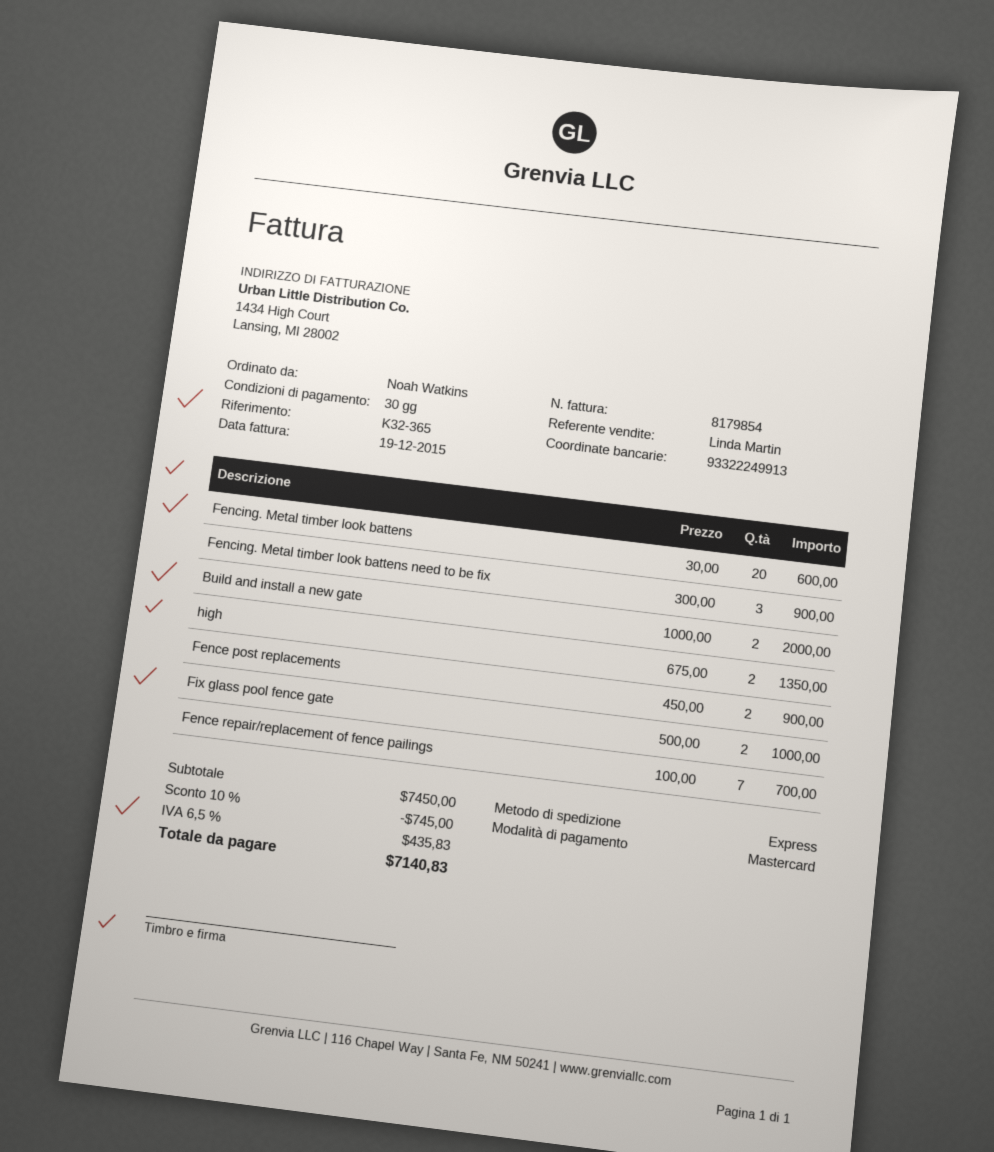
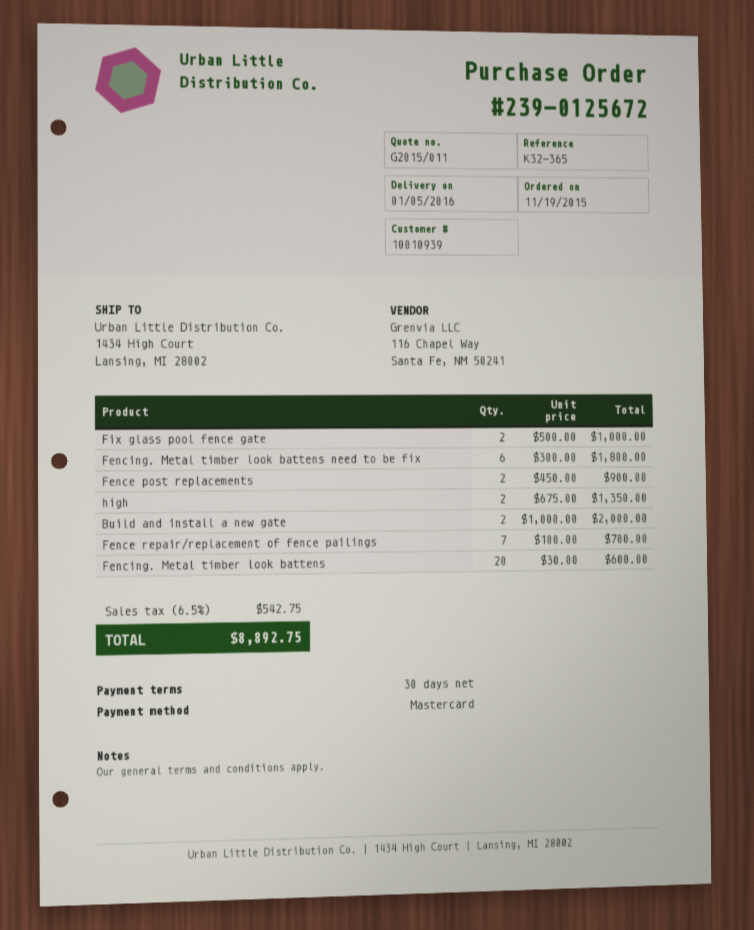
Fencing. Metal timber look battens need to be fix: 3 x 300.00 = 900.00 -> 6 x 300.00 = 1800.00
discount: 10% = 745.00 -> none
tax: 6.5% = 435.83 -> 6.5% = 542.75
total: 7140.83 -> 8892.75

